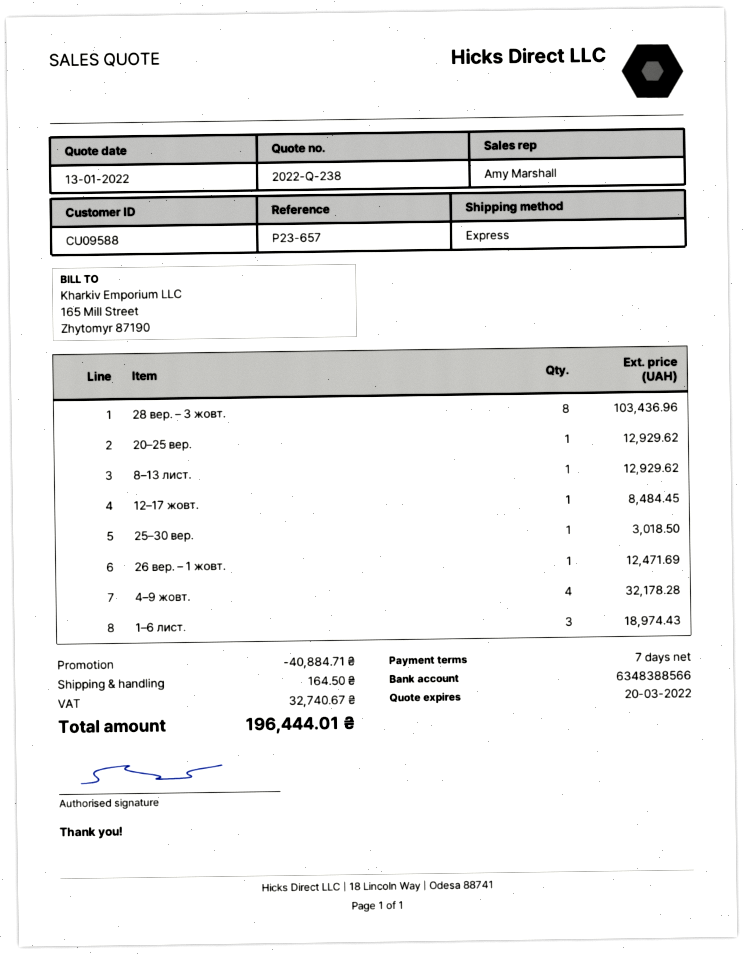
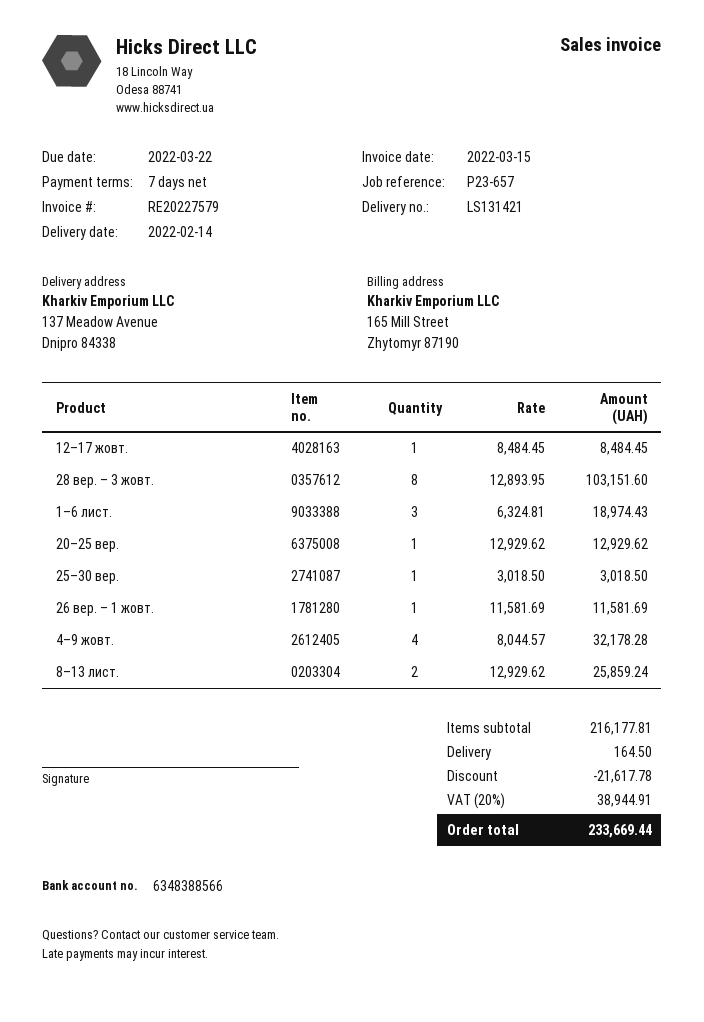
28 вер. – 3 жовт.: 8 for 103436.96 -> 8 for 103151.60
8–13 лист.: 1 for 12929.62 -> 2 for 25859.24
26 вер. – 1 жовт.: 1 for 12471.69 -> 1 for 11581.69
discount: 40884.71 -> 21617.78
tax: 32740.67 -> 38944.91
total: 196444.01 -> 233669.44

